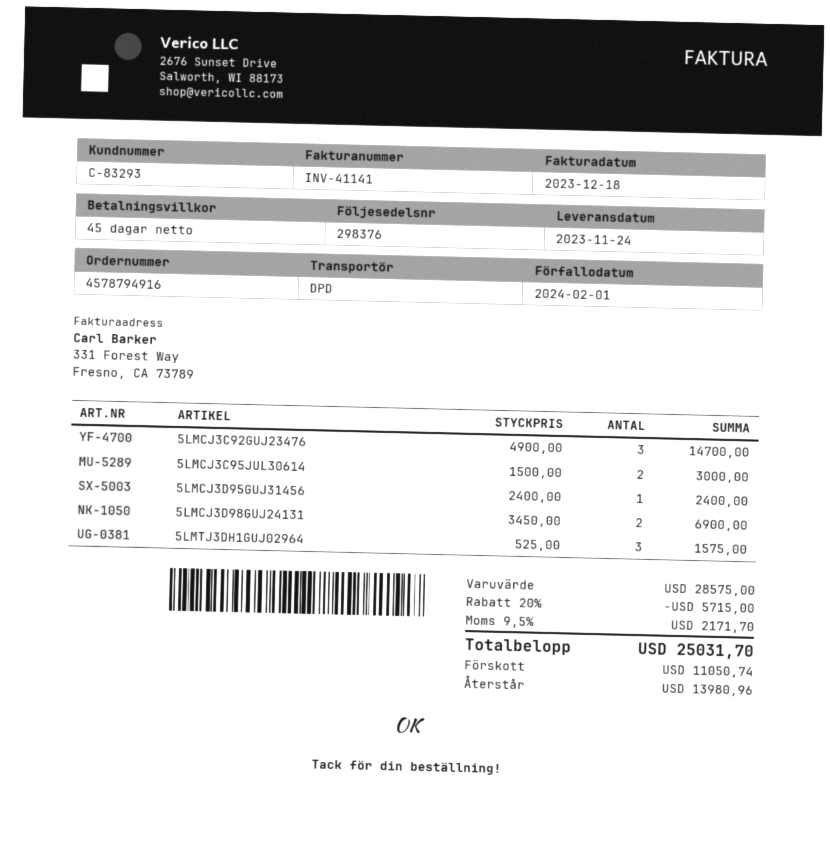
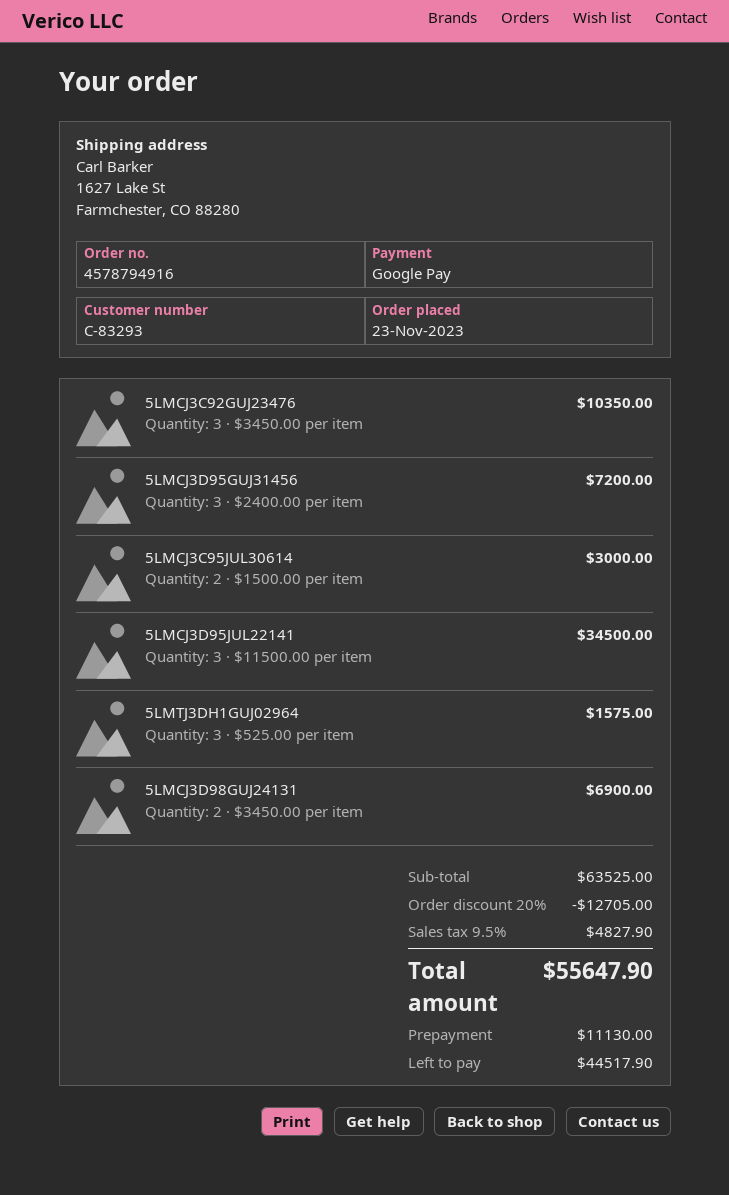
5LMCJ3C92GUJ23476: 3 x 4900.00 = 14700.00 -> 3 x 3450.00 = 10350.00
5LMCJ3D95GUJ31456: 1 x 2400.00 = 2400.00 -> 3 x 2400.00 = 7200.00
5LMCJ3D95JUL22141: none -> 3 x 11500.00 = 34500.00
subtotal: 28575.00 -> 63525.00
discount: 20% = 5715.00 -> 20% = 12705.00
tax: 9.5% = 2171.70 -> 9.5% = 4827.90
total: 25031.70 -> 55647.90
deposit: 11050.74 -> 11130.00
balance: 13980.96 -> 44517.90

